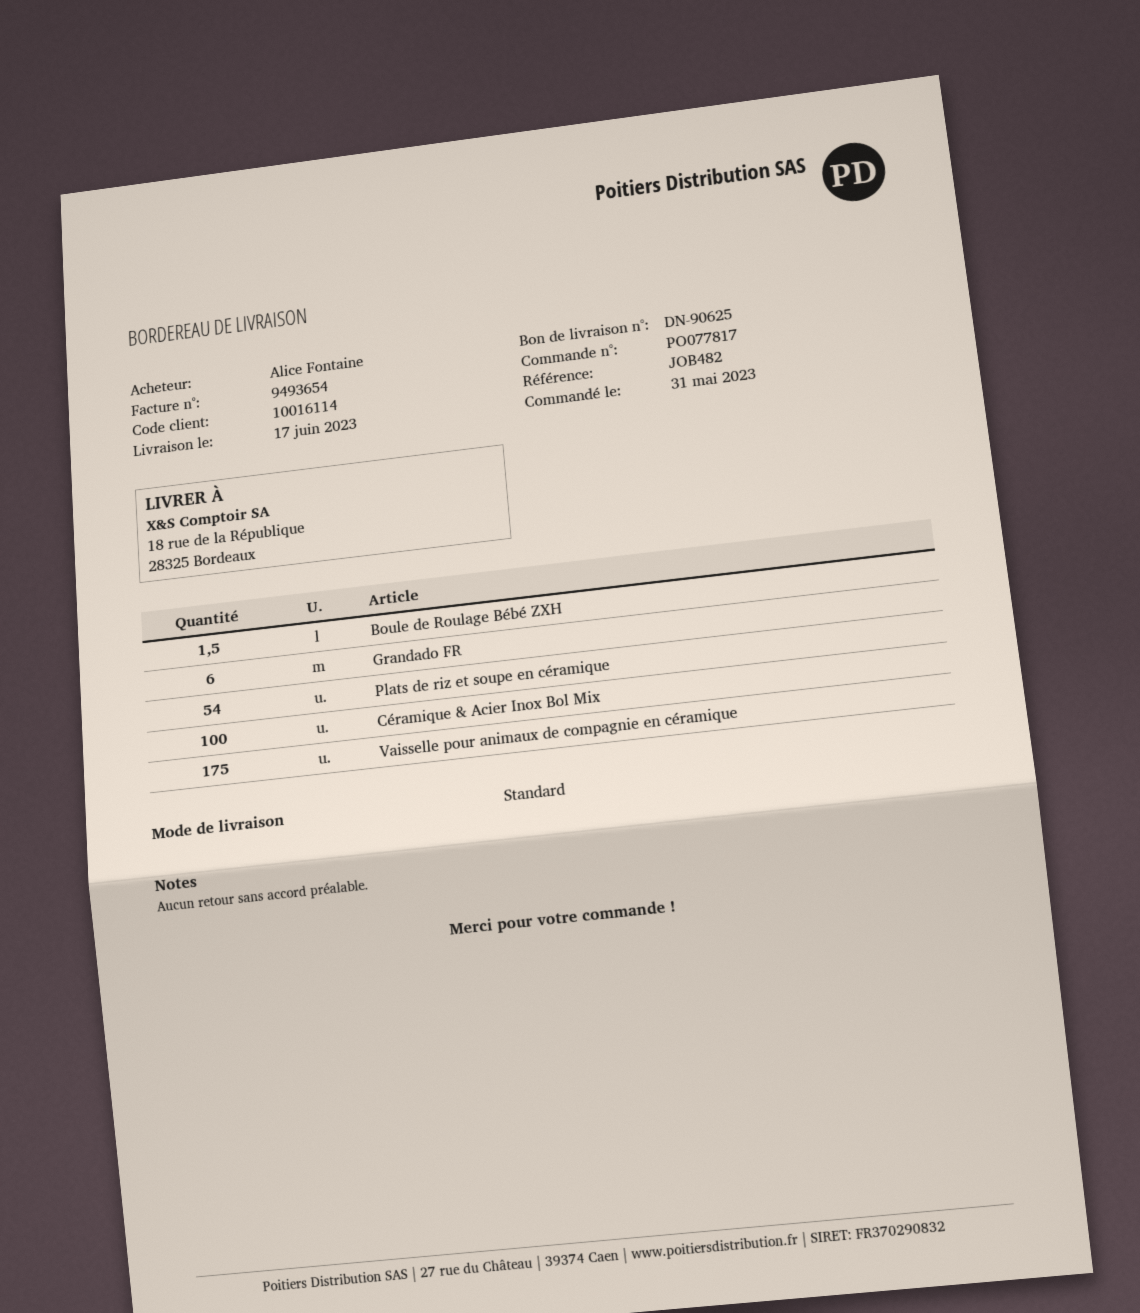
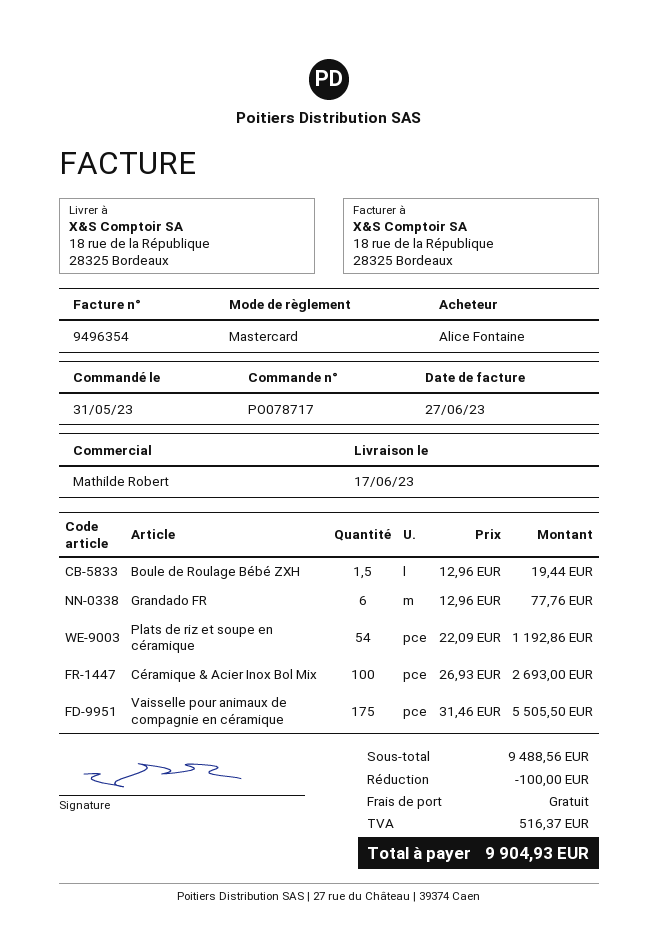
order number: PO077817 -> PO078717
invoice number: 9493654 -> 9496354

